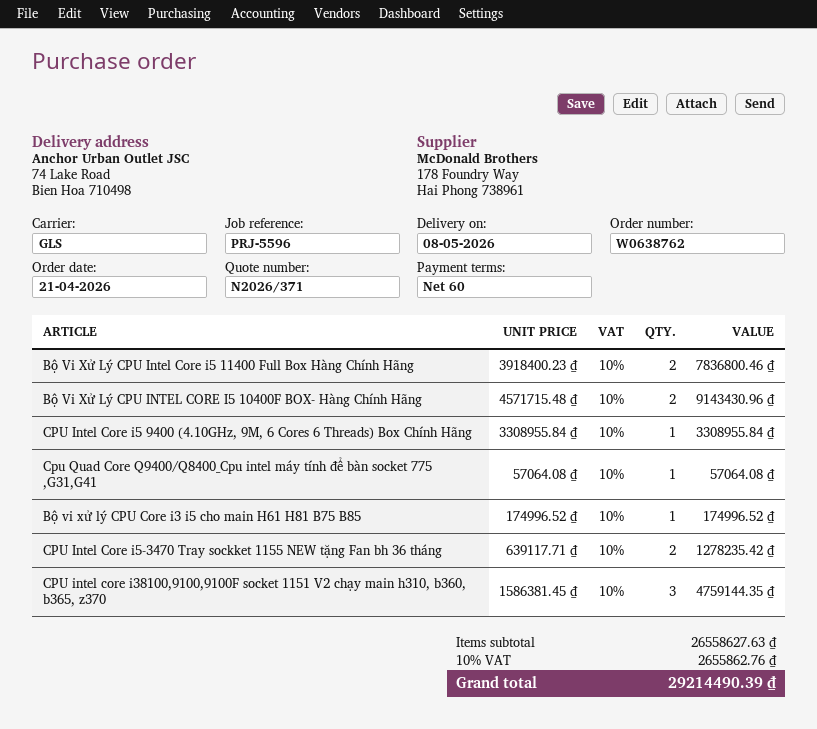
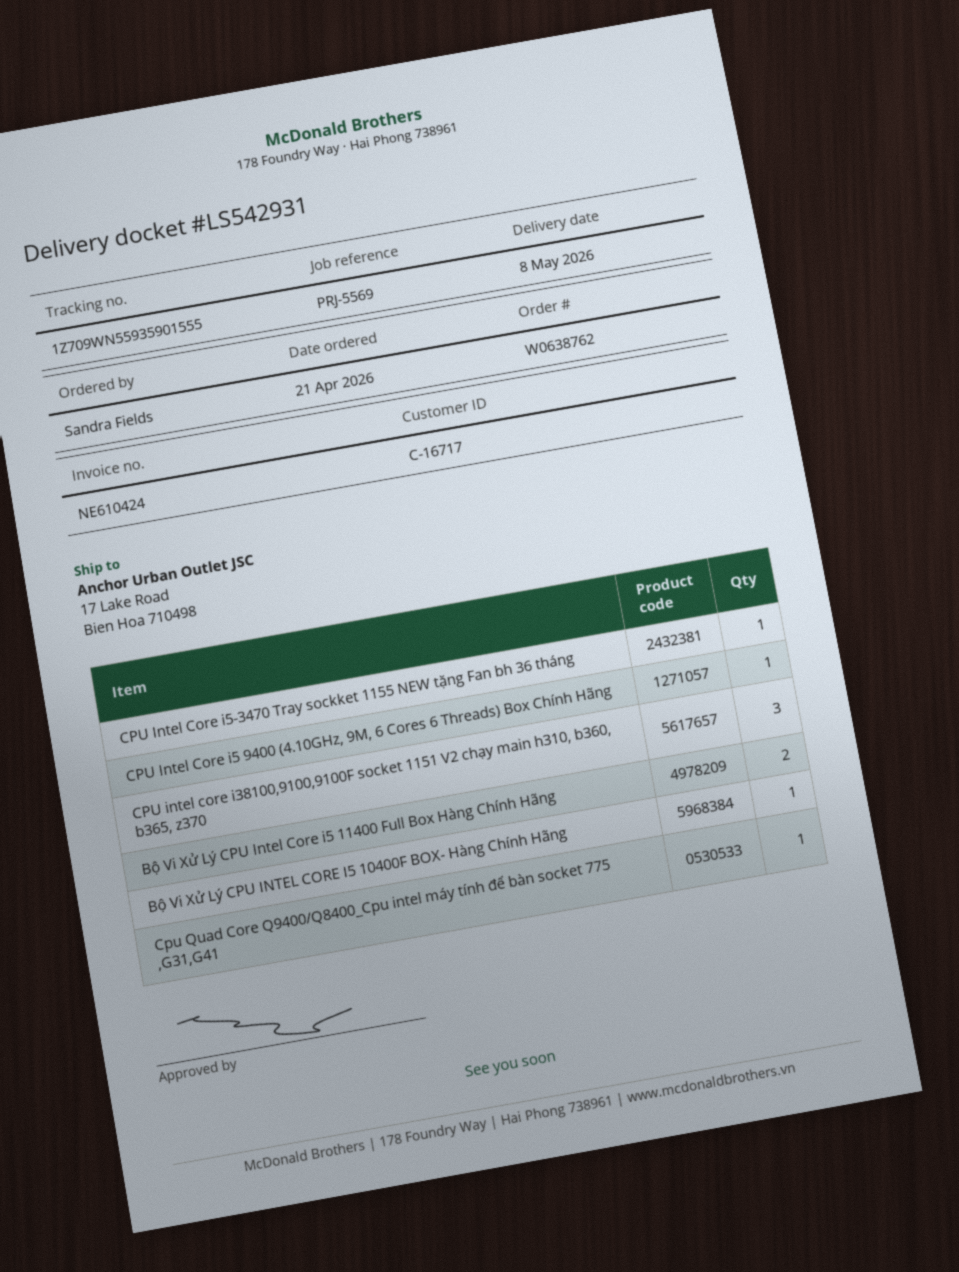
reference: PRJ-5596 -> PRJ-5569
ship to: 74 Lake Road, Bien Hoa 710498 -> 17 Lake Road, Bien Hoa 710498
Bộ Vi Xử Lý CPU INTEL CORE I5 10400F BOX- Hàng Chính Hãng: 2 -> 1
Bộ vi xử lý CPU Core i3 i5 cho main H61 H81 B75 B85: 1 -> none
CPU Intel Core i5-3470 Tray sockket 1155 NEW tặng Fan bh 36 tháng: 2 -> 1

